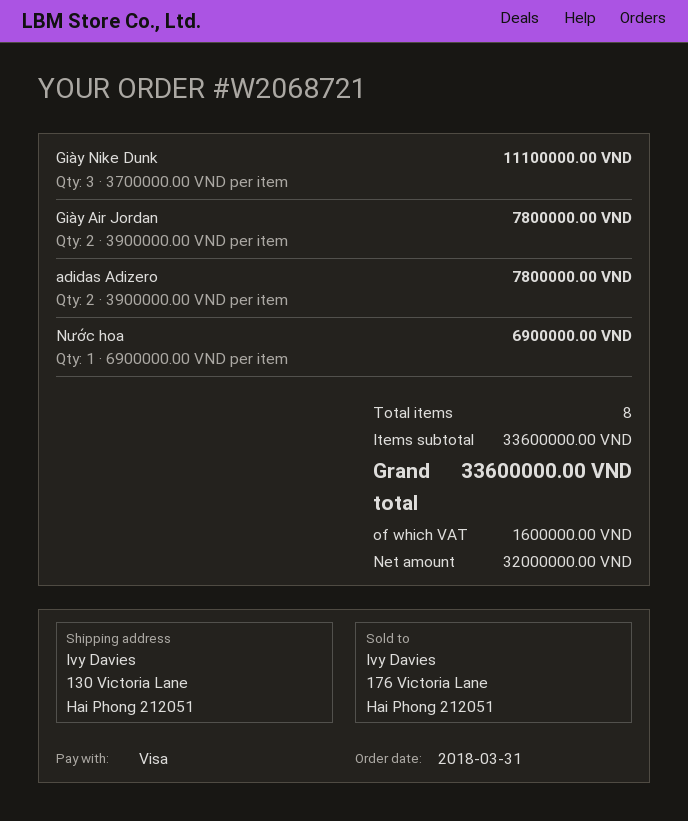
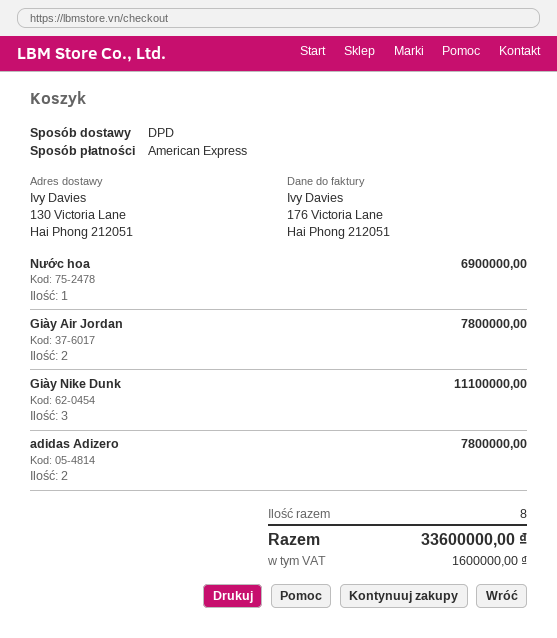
payment method: Visa -> American Express

